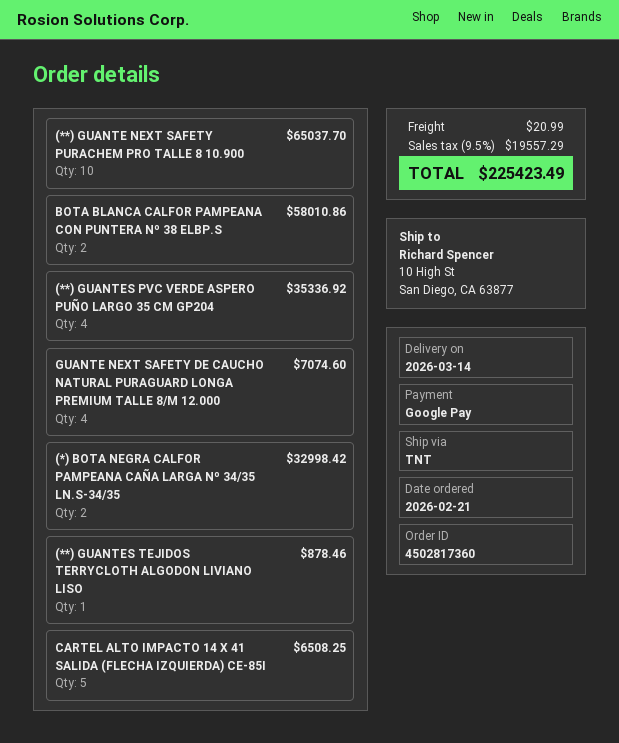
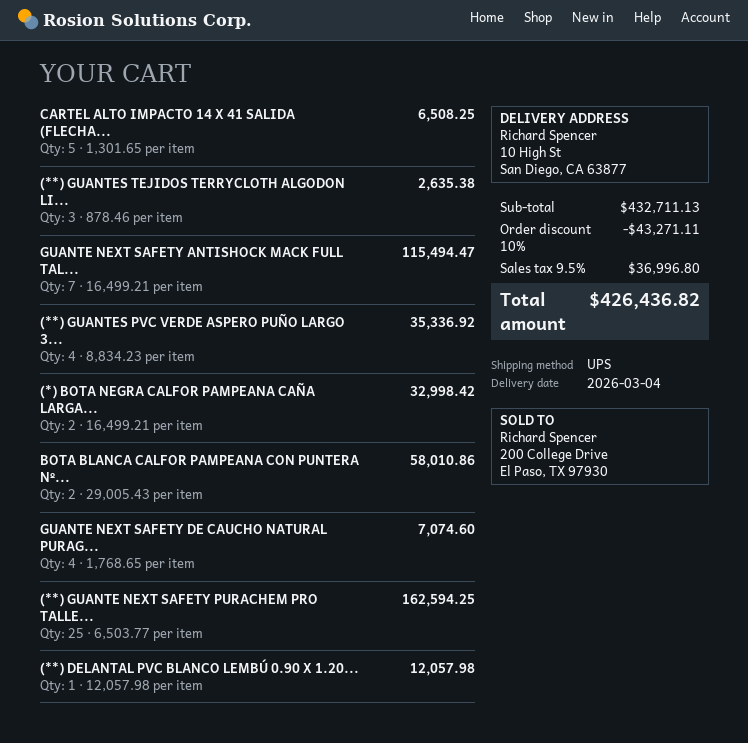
delivery date: 2026-03-14 -> 2026-03-04
shipping method: TNT -> UPS
(**) GUANTE NEXT SAFETY PURACHEM PRO TALLE 8 10.900: 10 for 65037.70 -> 25 for 162594.25
(**) GUANTES TEJIDOS TERRYCLOTH ALGODON LIVIANO LISO: 1 for 878.46 -> 3 for 2635.38
GUANTE NEXT SAFETY ANTISHOCK MACK FULL TAL...: none -> 7 for 115494.47
(**) DELANTAL PVC BLANCO LEMBÚ 0.90 X 1.20...: none -> 1 for 12057.98
discount: none -> 10% = 43271.11
shipping: 20.99 -> none
tax: 9.5% = 19557.29 -> 9.5% = 36996.80
total: 225423.49 -> 426436.82

